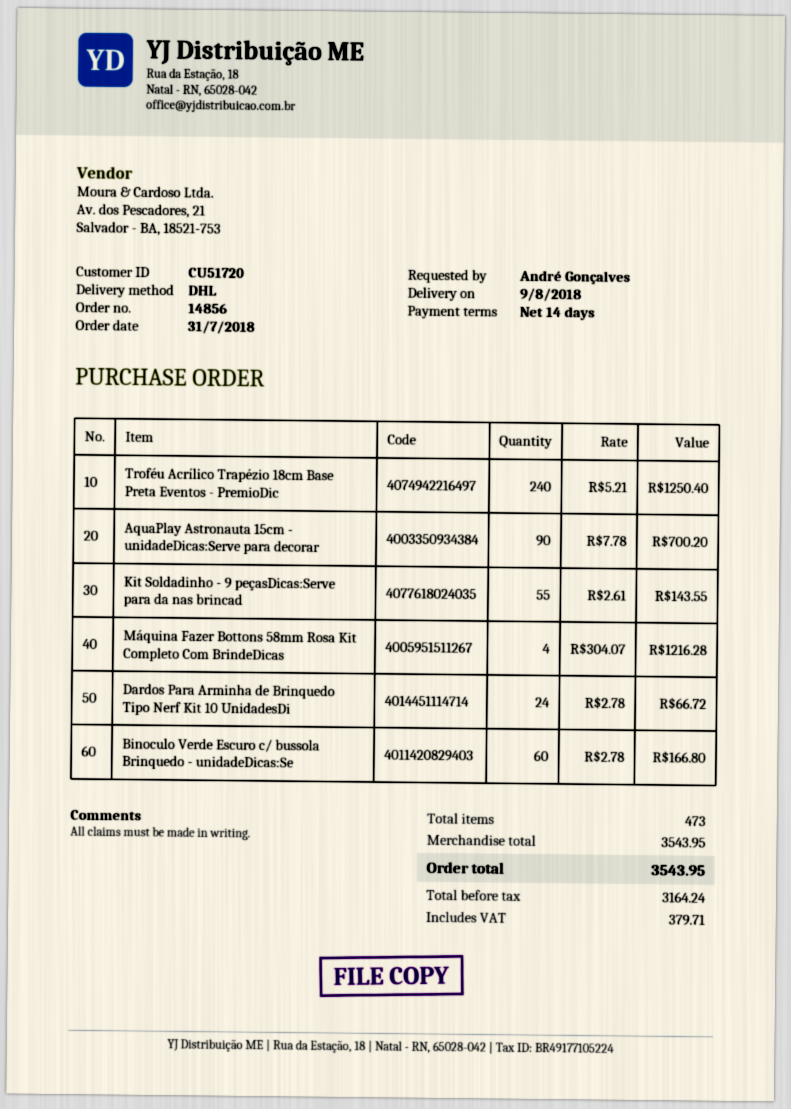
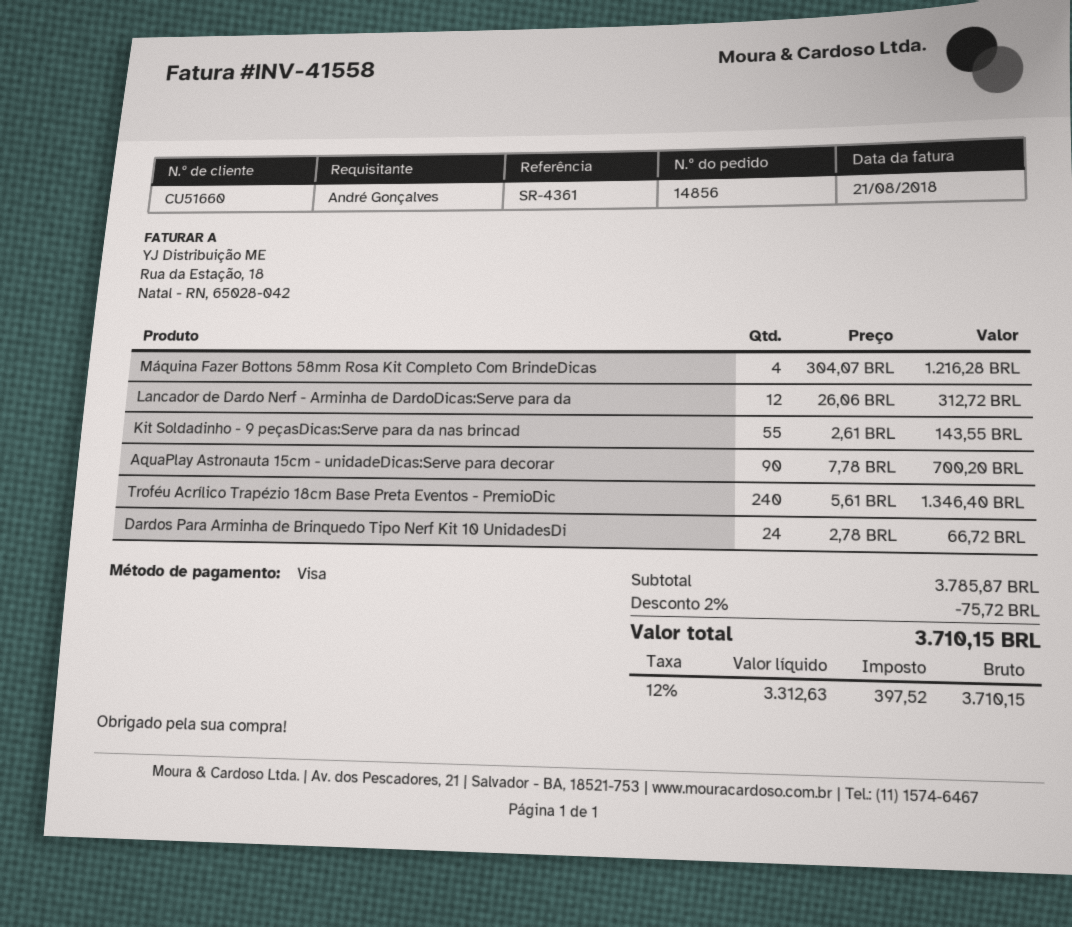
customer number: CU51720 -> CU51660
Troféu Acrílico Trapézio 18cm Base Preta Eventos - PremioDic: 240 x 5.21 = 1250.40 -> 240 x 5.61 = 1346.40
Binoculo Verde Escuro c/ bussola Brinquedo - unidadeDicas:Se: 60 x 2.78 = 166.80 -> none
Lancador de Dardo Nerf - Arminha de DardoDicas:Serve para da: none -> 12 x 26.06 = 312.72
subtotal: 3543.95 -> 3785.87
discount: none -> 2% = 75.72
net: 3164.24 -> 3312.63
tax: 379.71 -> 397.52
total: 3543.95 -> 3710.15

